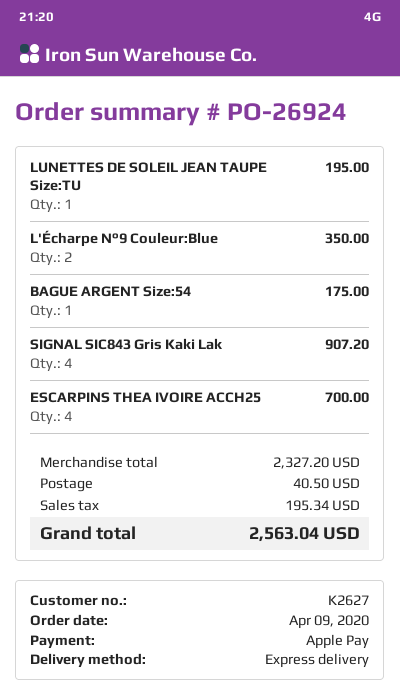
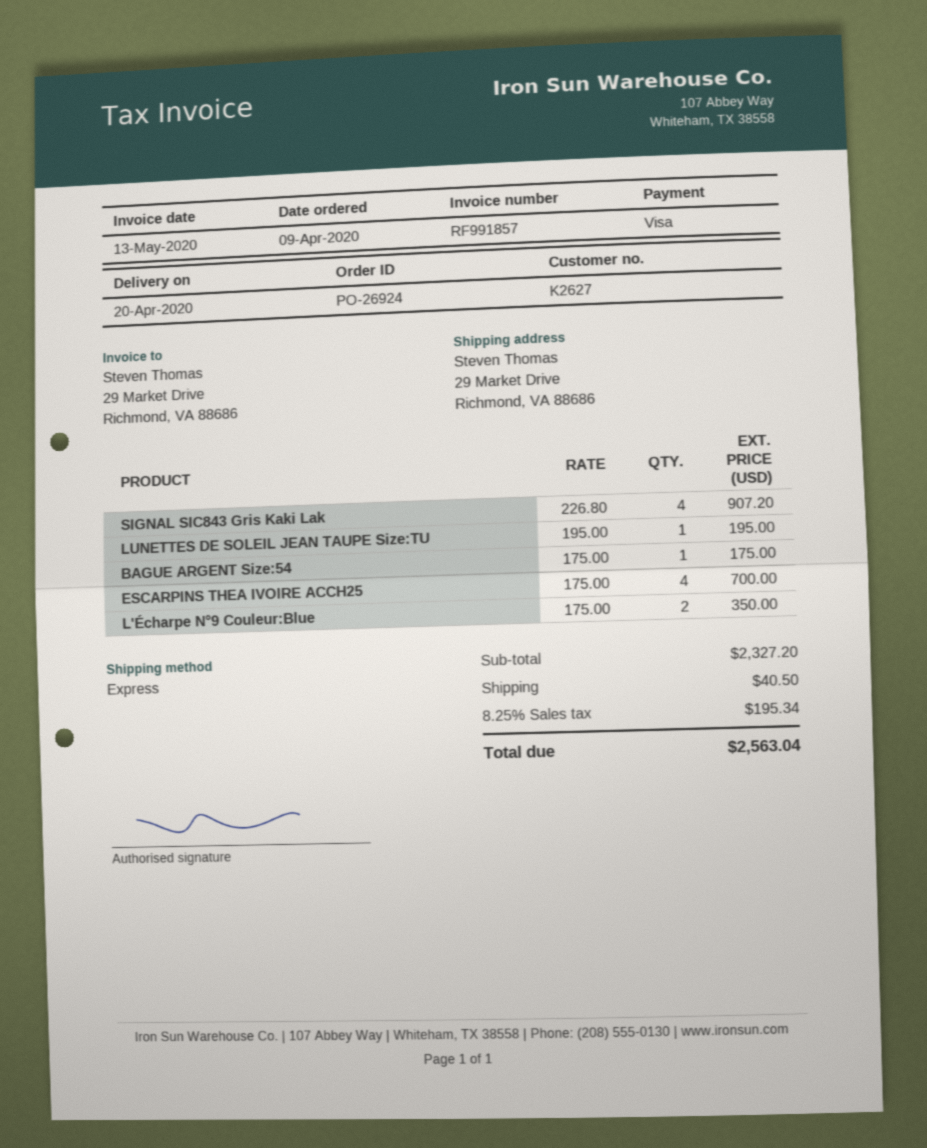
payment method: Apple Pay -> Visa

